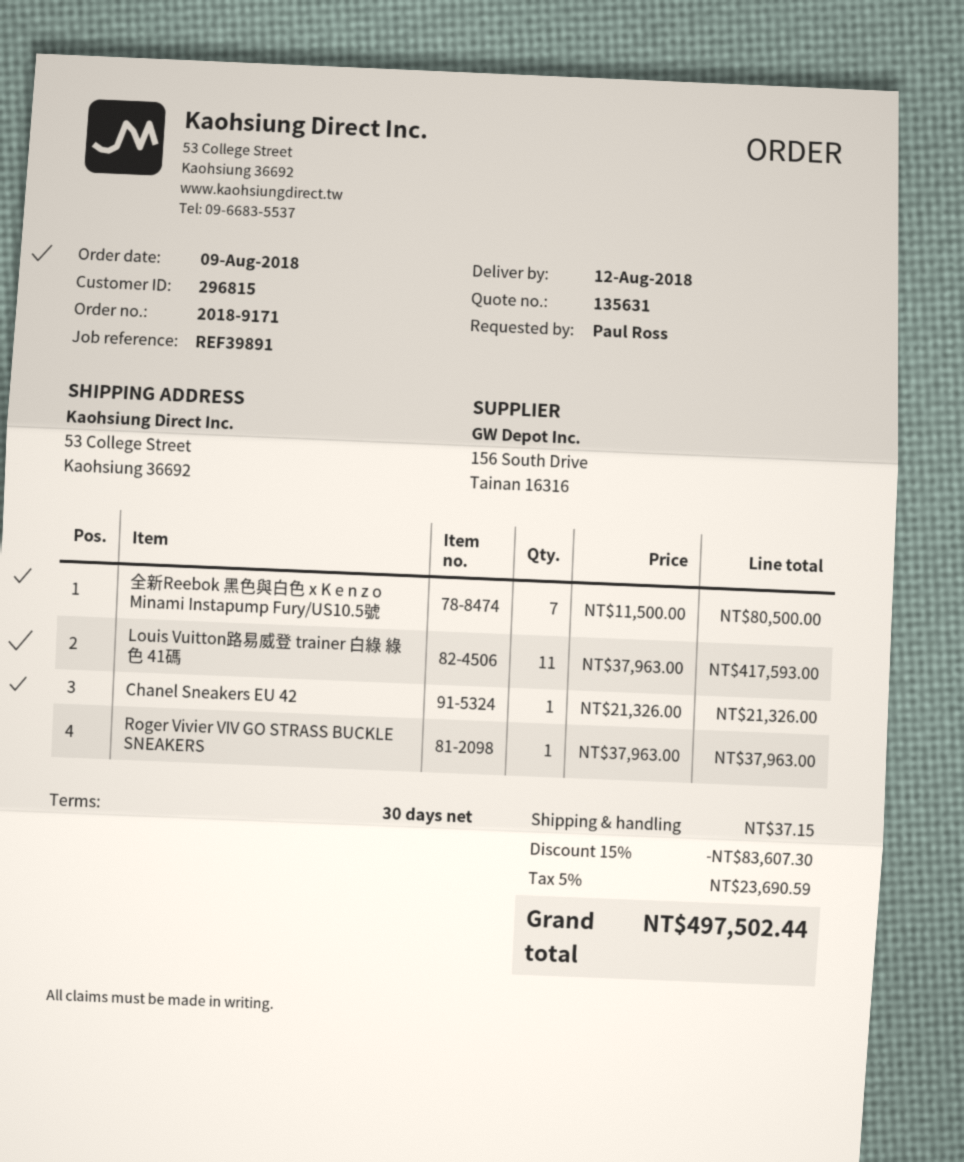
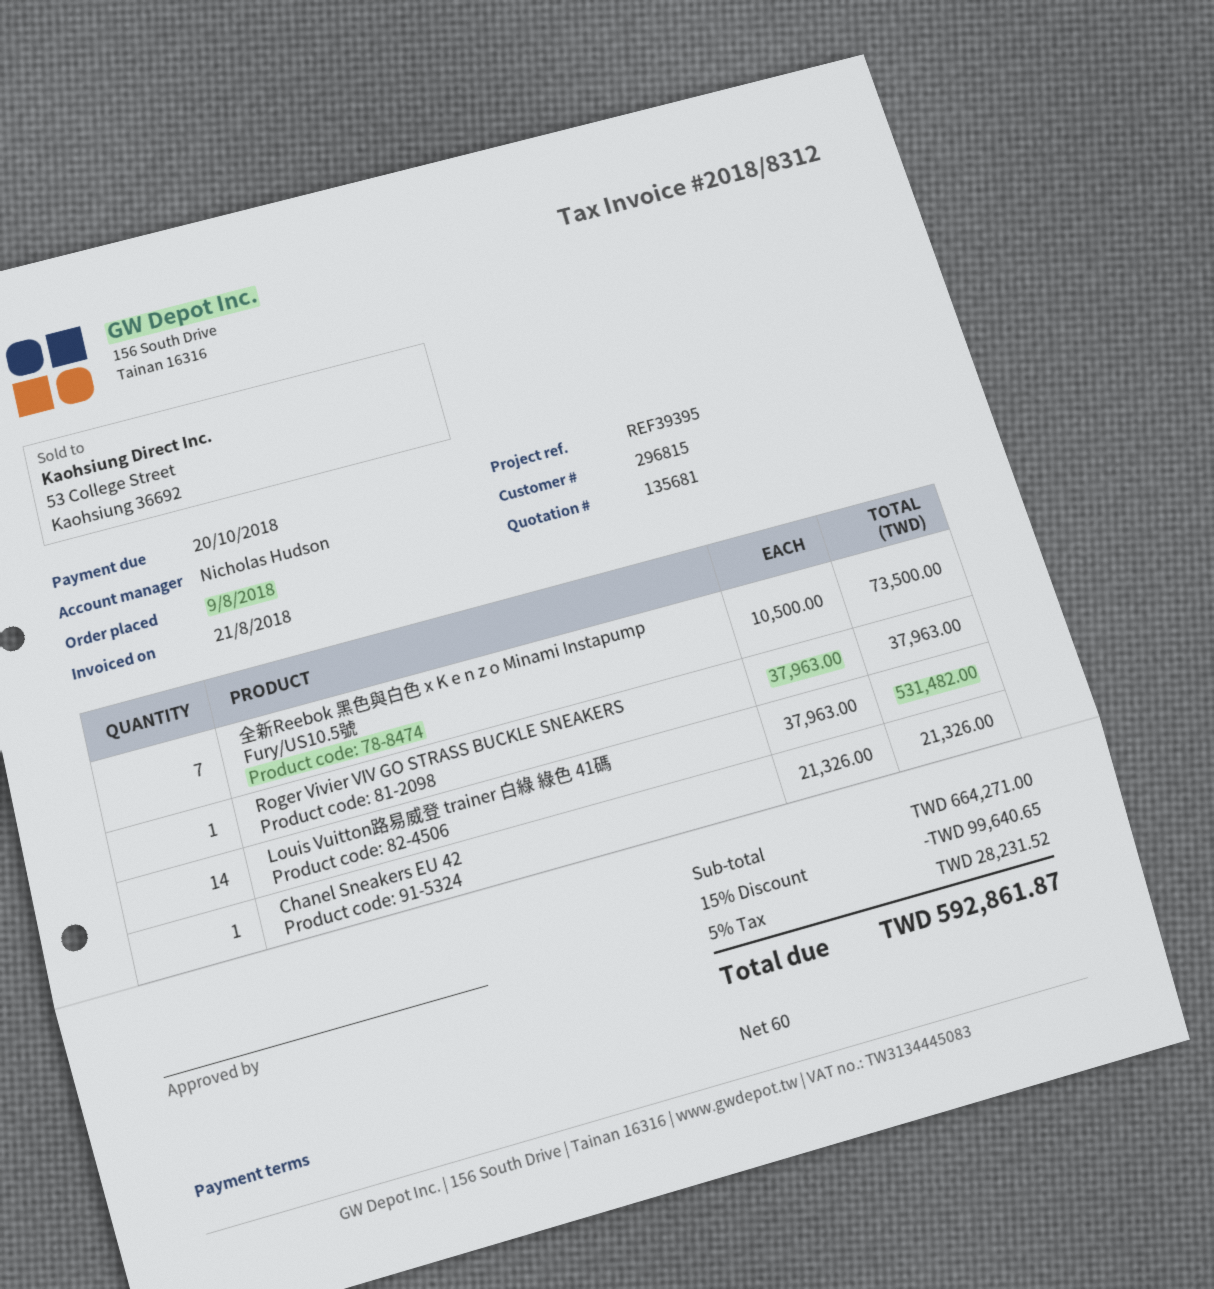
quote number: 135631 -> 135681
payment terms: 30 days -> 60 days
reference: REF39891 -> REF39395
全新Reebok 黑色與白色 x K e n z o Minami Instapump Fury/US10.5號: 7 x 11500.00 = 80500.00 -> 7 x 10500.00 = 73500.00
Louis Vuitton路易威登 trainer 白綠 綠色 41碼: 11 x 37963.00 = 417593.00 -> 14 x 37963.00 = 531482.00
discount: 15% = 83607.30 -> 15% = 99640.65
shipping: 37.15 -> none
tax: 5% = 23690.59 -> 5% = 28231.52
total: 497502.44 -> 592861.87

